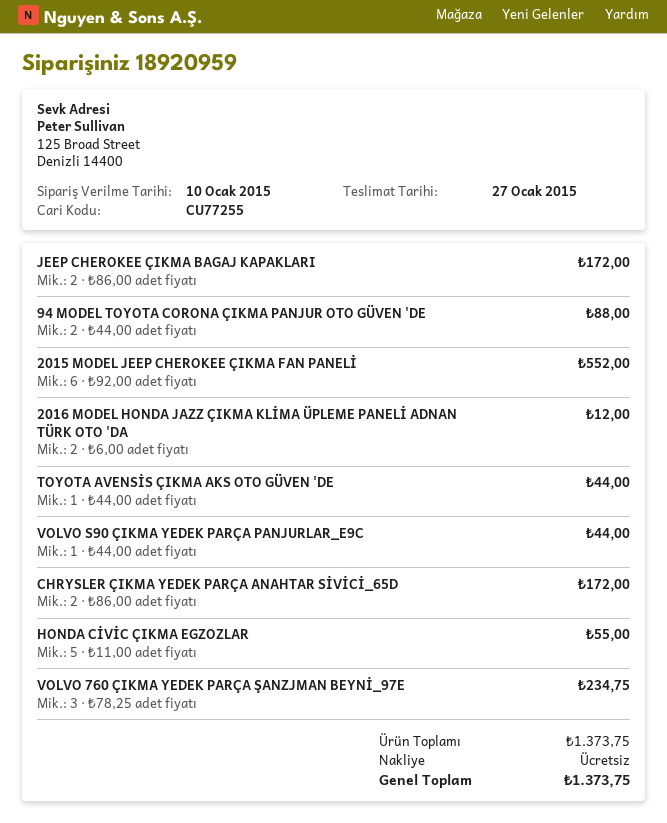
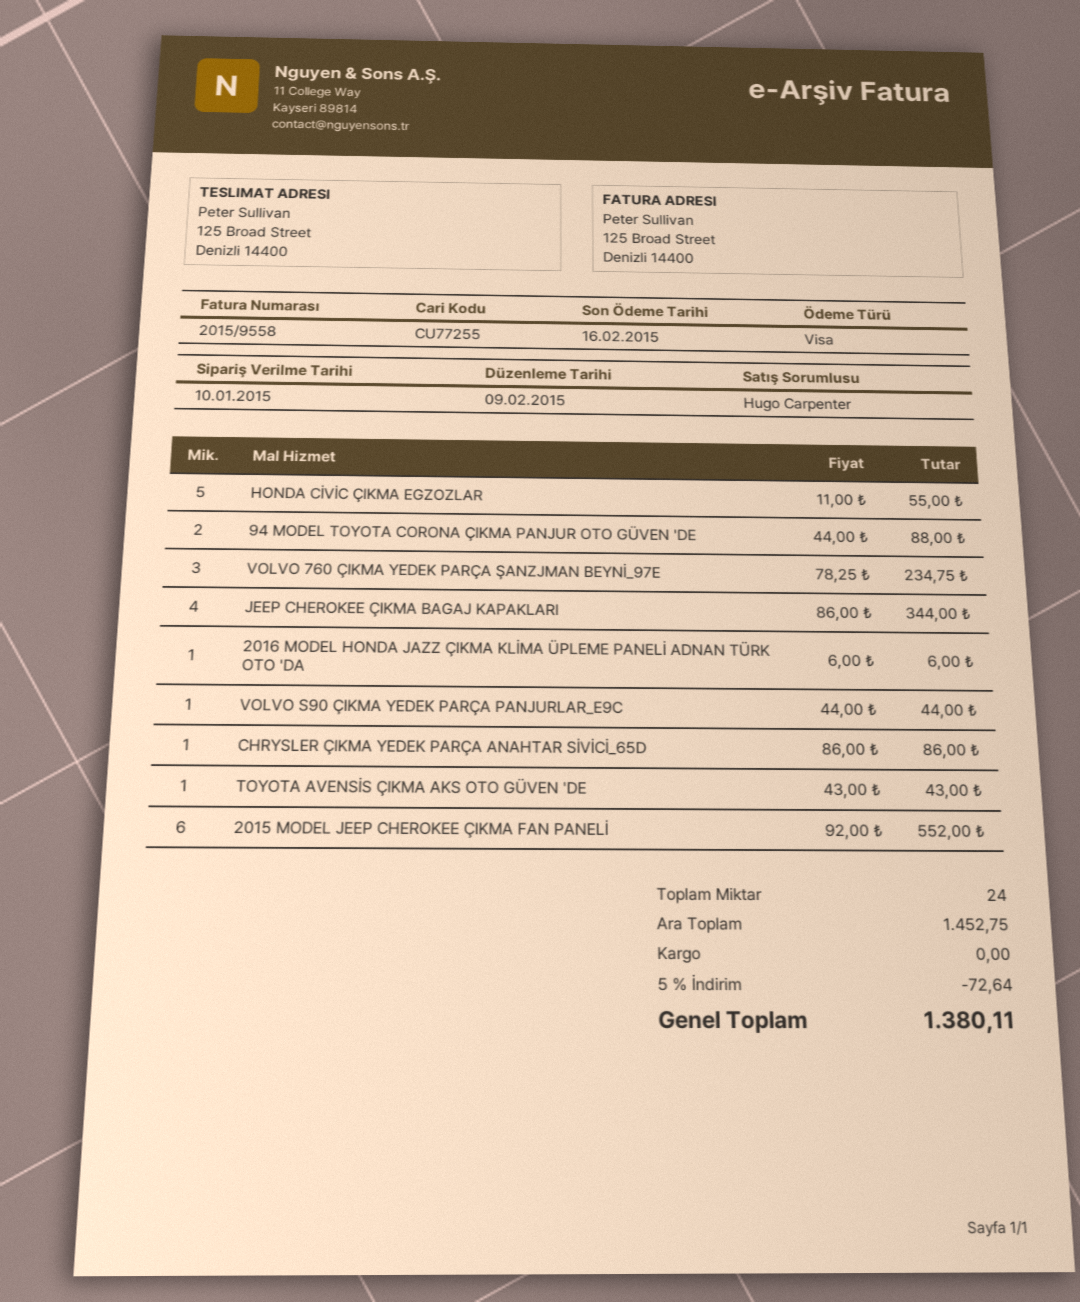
JEEP CHEROKEE ÇIKMA BAGAJ KAPAKLARI: 2 x 86.00 = 172.00 -> 4 x 86.00 = 344.00
2016 MODEL HONDA JAZZ ÇIKMA KLİMA ÜPLEME PANELİ ADNAN TÜRK OTO 'DA: 2 x 6.00 = 12.00 -> 1 x 6.00 = 6.00
TOYOTA AVENSİS ÇIKMA AKS OTO GÜVEN 'DE: 1 x 44.00 = 44.00 -> 1 x 43.00 = 43.00
CHRYSLER ÇIKMA YEDEK PARÇA ANAHTAR SİVİCİ_65D: 2 x 86.00 = 172.00 -> 1 x 86.00 = 86.00
subtotal: 1373.75 -> 1452.75
discount: none -> 5% = 72.64
total: 1373.75 -> 1380.11

